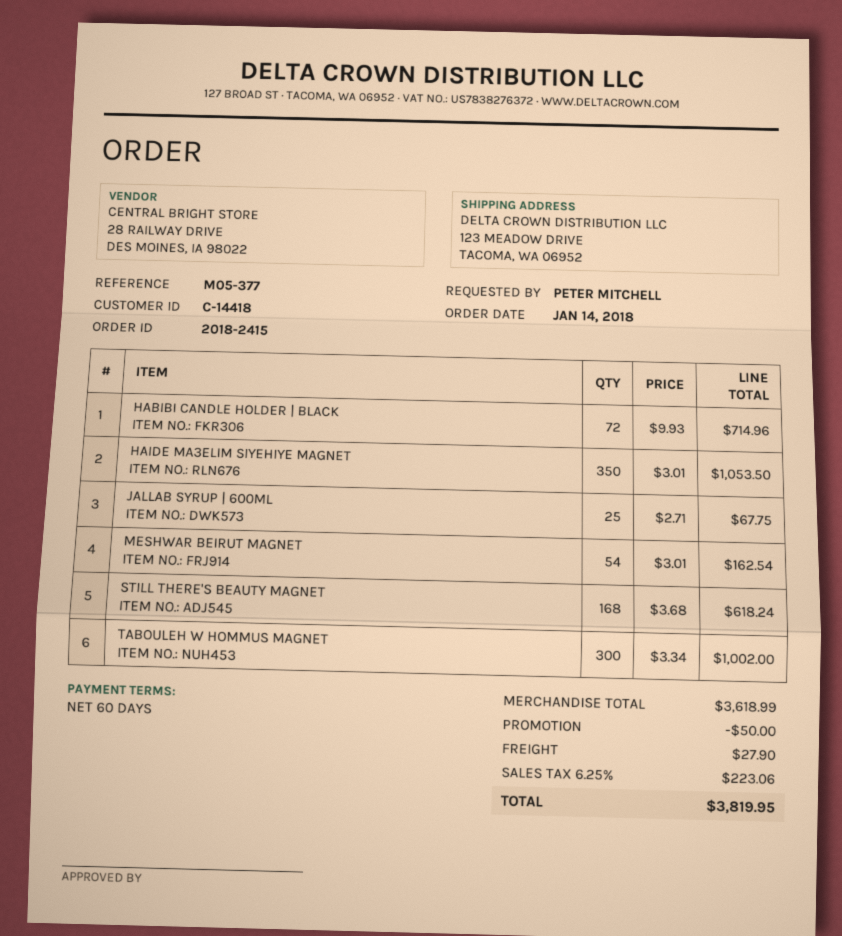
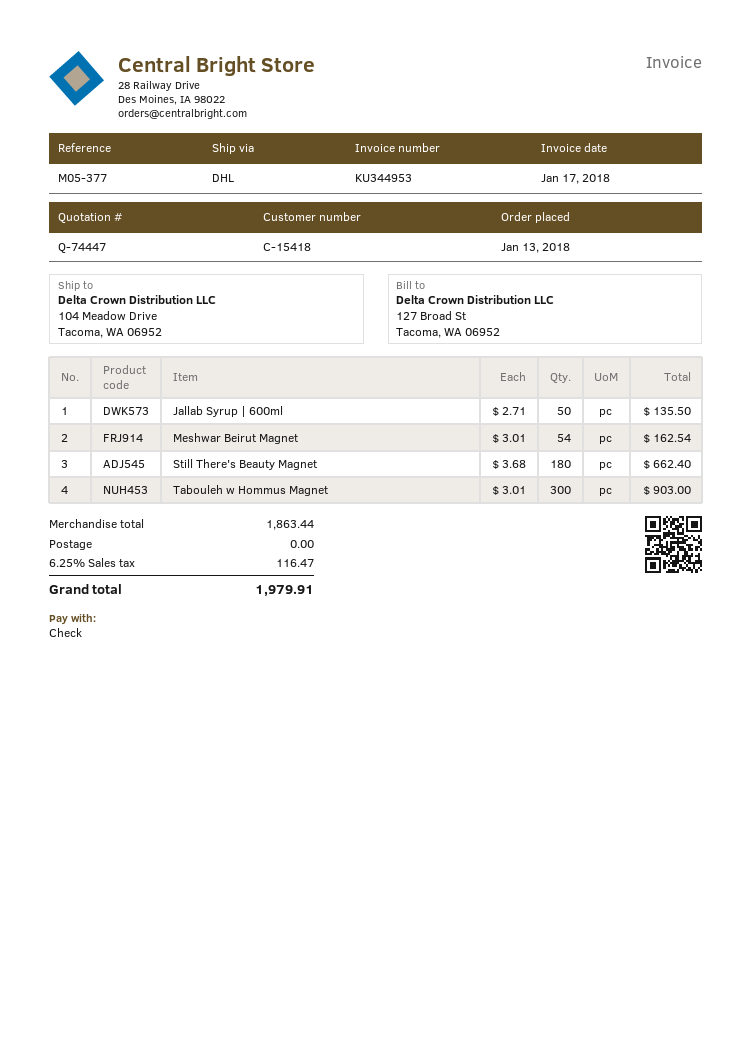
order date: 2018-01-14 -> 2018-01-13
customer number: C-14418 -> C-15418
ship to: 123 MEADOW DRIVE, TACOMA, WA 06952 -> 104 Meadow Drive, Tacoma, WA 06952
HABIBI CANDLE HOLDER | BLACK: 72 x 9.93 = 714.96 -> none
HAIDE MA3ELIM SIYEHIYE MAGNET: 350 x 3.01 = 1053.50 -> none
JALLAB SYRUP | 600ML: 25 x 2.71 = 67.75 -> 50 x 2.71 = 135.50
STILL THERE'S BEAUTY MAGNET: 168 x 3.68 = 618.24 -> 180 x 3.68 = 662.40
TABOULEH W HOMMUS MAGNET: 300 x 3.34 = 1002.00 -> 300 x 3.01 = 903.00
subtotal: 3618.99 -> 1863.44
discount: 50.00 -> none
shipping: 27.90 -> 0.00
tax: 6.25% = 223.06 -> 6.25% = 116.47
total: 3819.95 -> 1979.91

